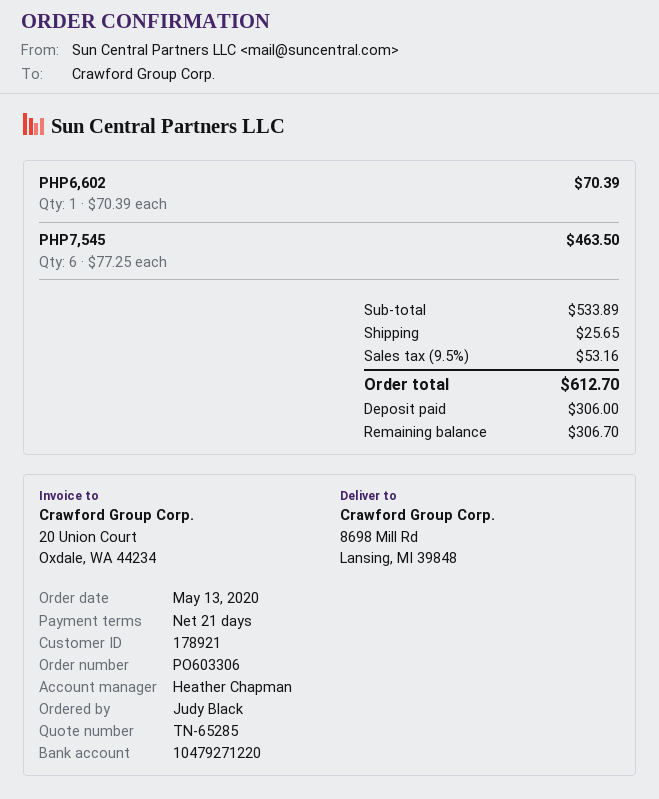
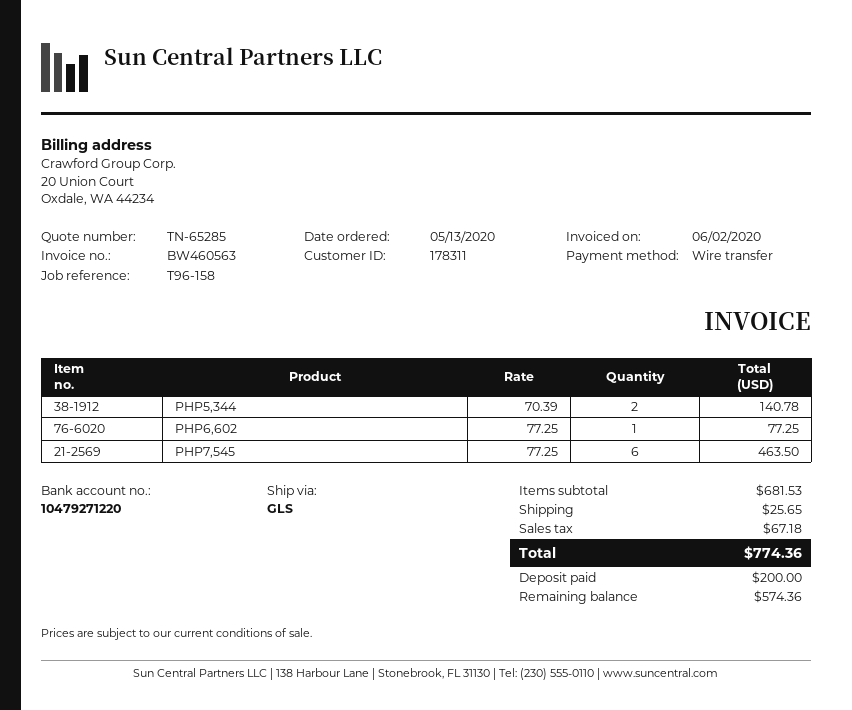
customer number: 178921 -> 178311
PHP6,602: 1 x 70.39 = 70.39 -> 1 x 77.25 = 77.25
PHP5,344: none -> 2 x 70.39 = 140.78
subtotal: 533.89 -> 681.53
tax: 53.16 -> 67.18
total: 612.70 -> 774.36
deposit: 306.00 -> 200.00
balance: 306.70 -> 574.36

